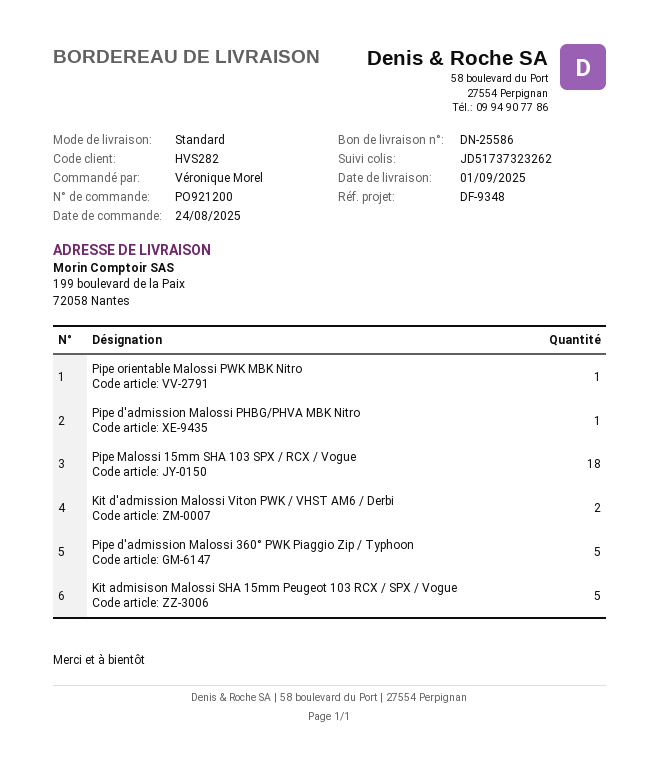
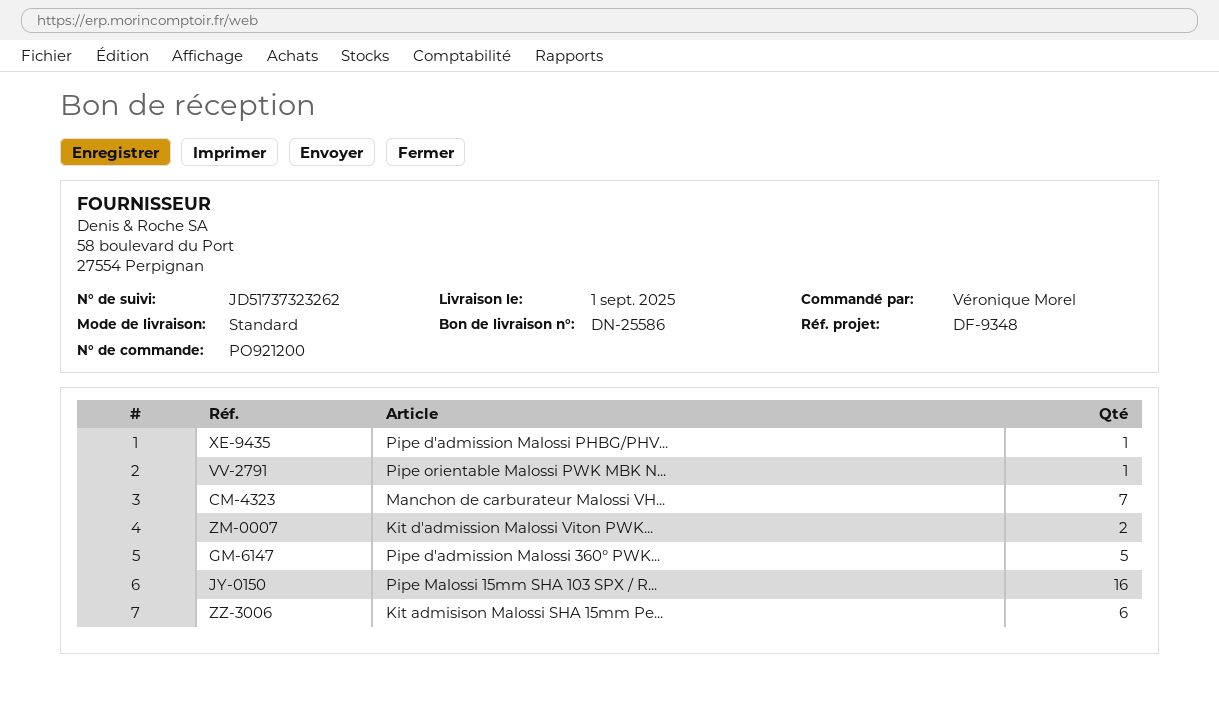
Pipe Malossi 15mm SHA 103 SPX / RCX / Vogue: 18 -> 16
Kit admisison Malossi SHA 15mm Peugeot 103 RCX / SPX / Vogue: 5 -> 6
Manchon de carburateur Malossi VH...: none -> 7

